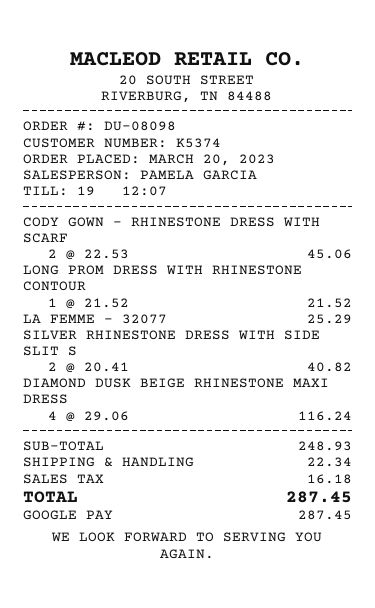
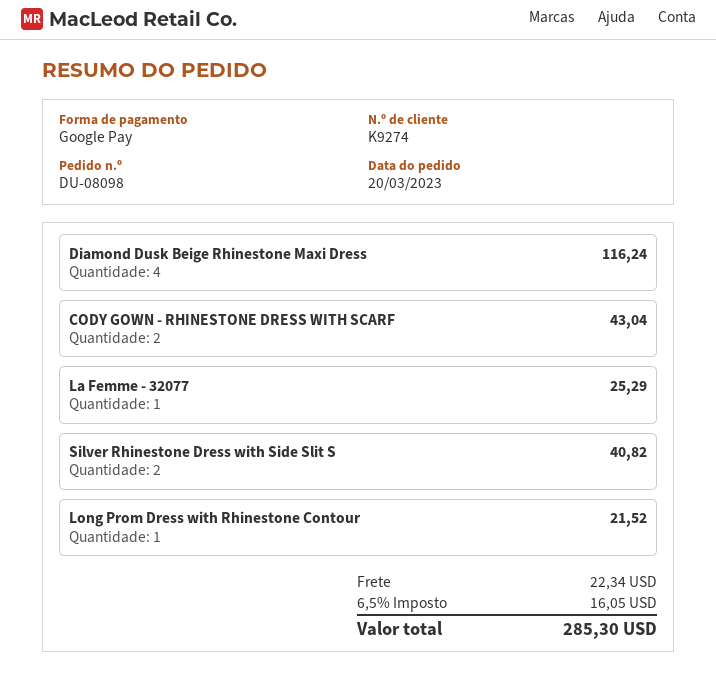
customer number: K5374 -> K9274
CODY GOWN - RHINESTONE DRESS WITH SCARF: 2 for 45.06 -> 2 for 43.04
tax: 16.18 -> 16.05
total: 287.45 -> 285.30

